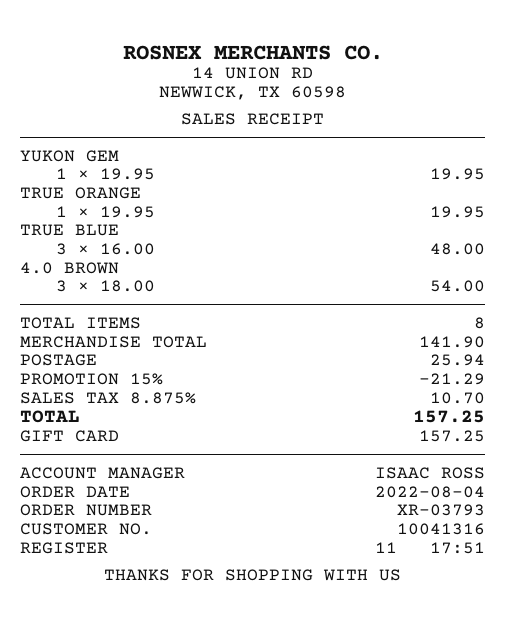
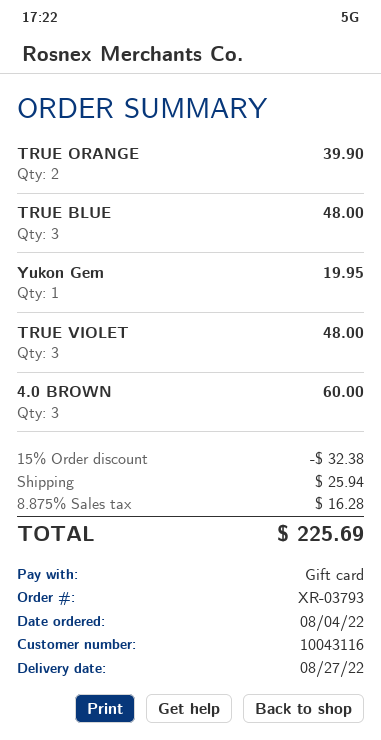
customer number: 10041316 -> 10043116
TRUE ORANGE: 1 for 19.95 -> 2 for 39.90
4.0 BROWN: 3 for 54.00 -> 3 for 60.00
TRUE VIOLET: none -> 3 for 48.00
discount: 15% = 21.29 -> 15% = 32.38
tax: 8.875% = 10.70 -> 8.875% = 16.28
total: 157.25 -> 225.69

